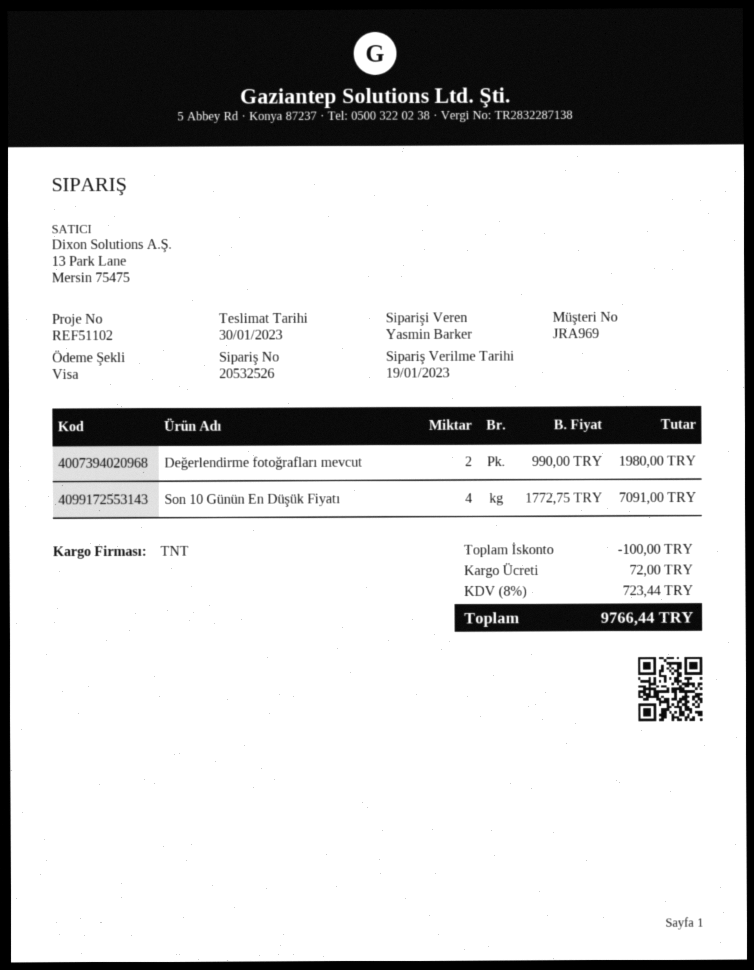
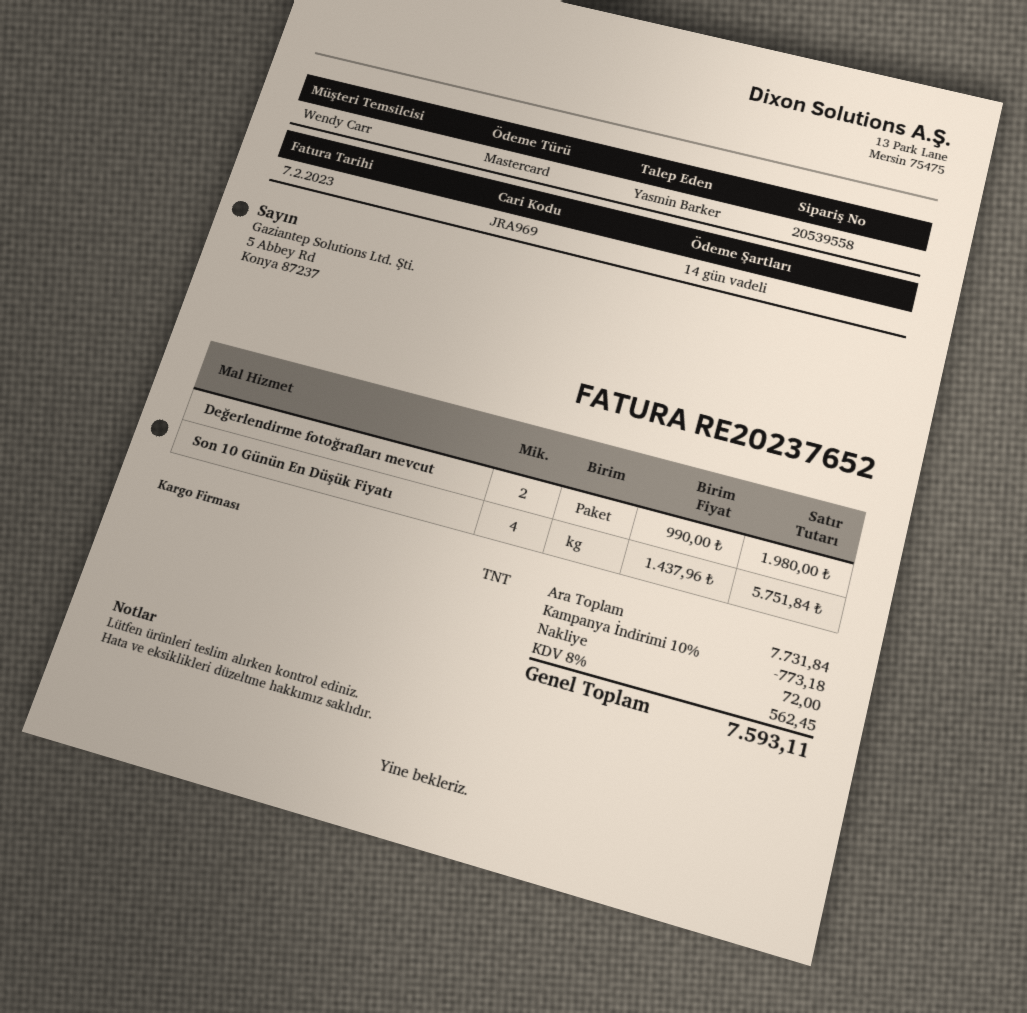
order number: 20532526 -> 20539558
payment method: Visa -> Mastercard
Son 10 Günün En Düşük Fiyatı: 4 x 1772.75 = 7091.00 -> 4 x 1437.96 = 5751.84
discount: 100.00 -> 773.18
tax: 8% = 723.44 -> 8% = 562.45
total: 9766.44 -> 7593.11

